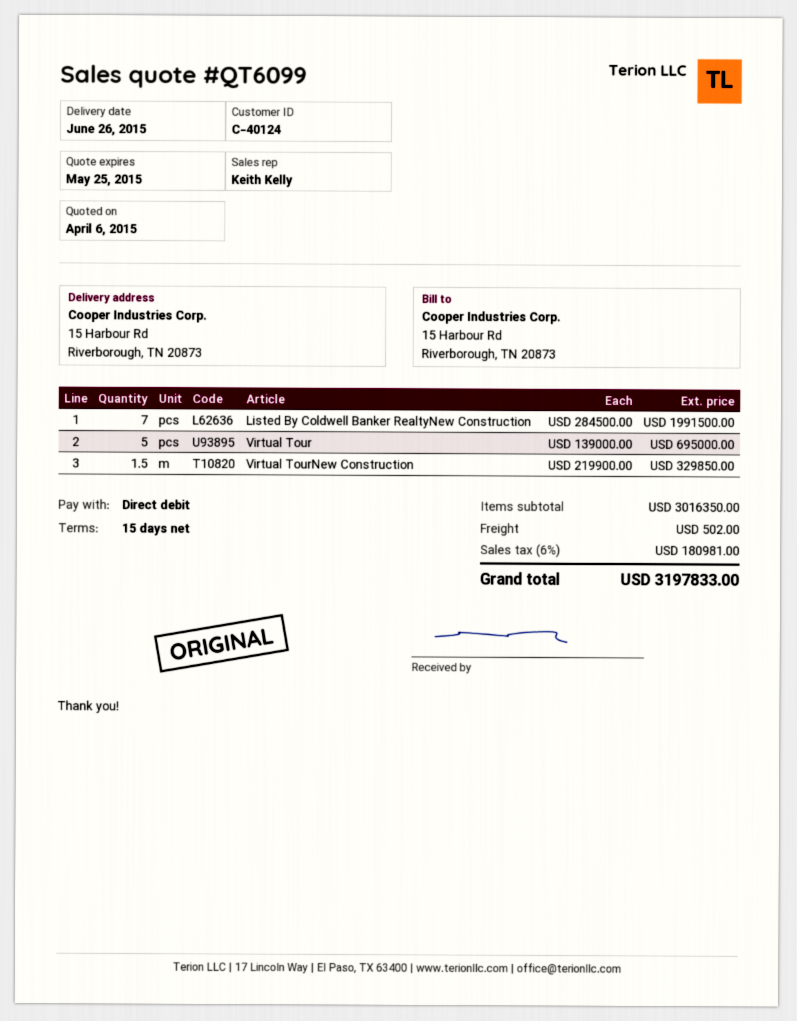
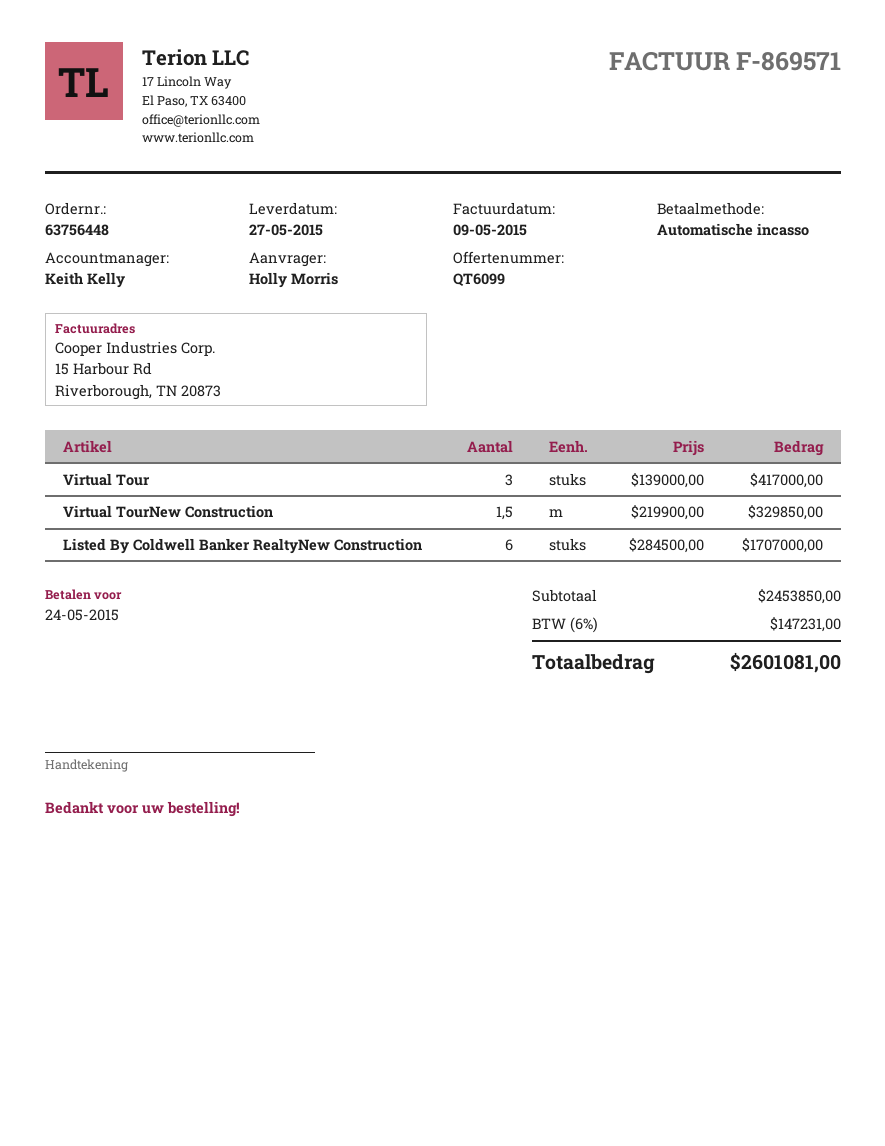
delivery date: 2015-06-26 -> 2015-05-27
Listed By Coldwell Banker RealtyNew Construction: 7 x 284500.00 = 1991500.00 -> 6 x 284500.00 = 1707000.00
Virtual Tour: 5 x 139000.00 = 695000.00 -> 3 x 139000.00 = 417000.00
subtotal: 3016350.00 -> 2453850.00
shipping: 502.00 -> none
tax: 6% = 180981.00 -> 6% = 147231.00
total: 3197833.00 -> 2601081.00

